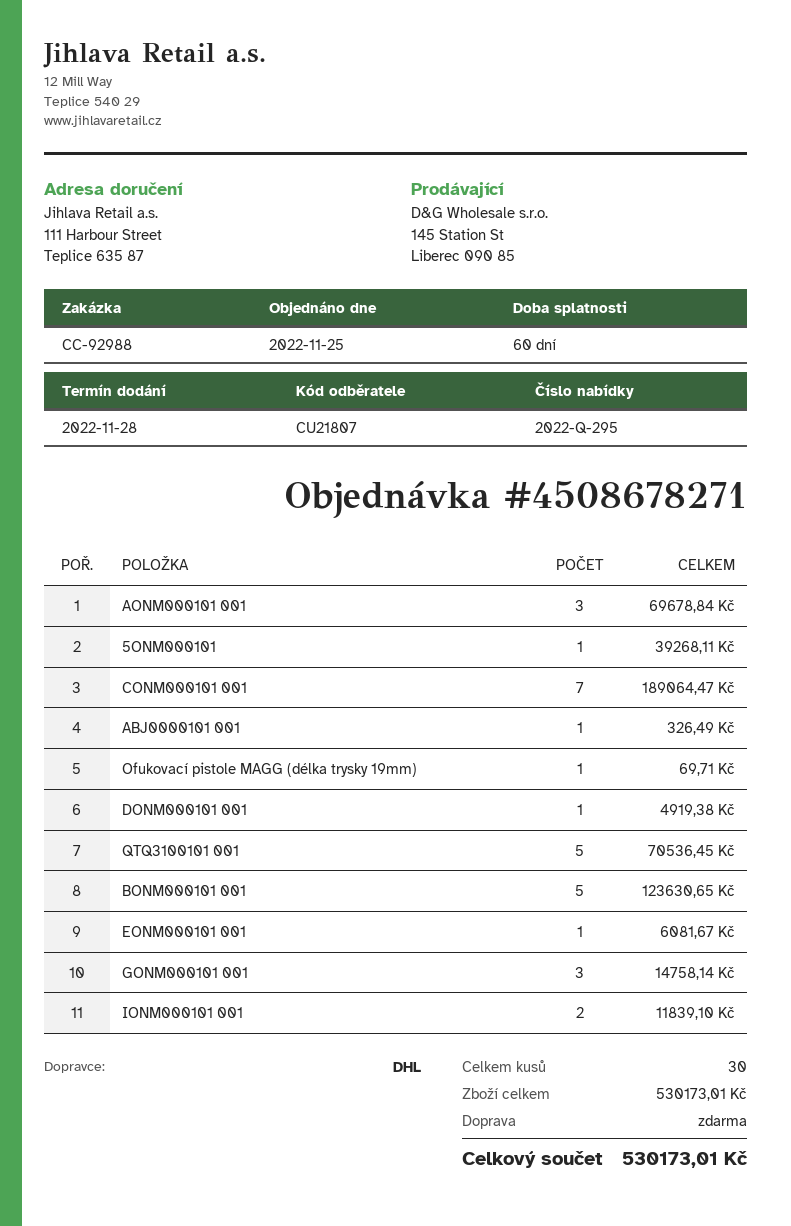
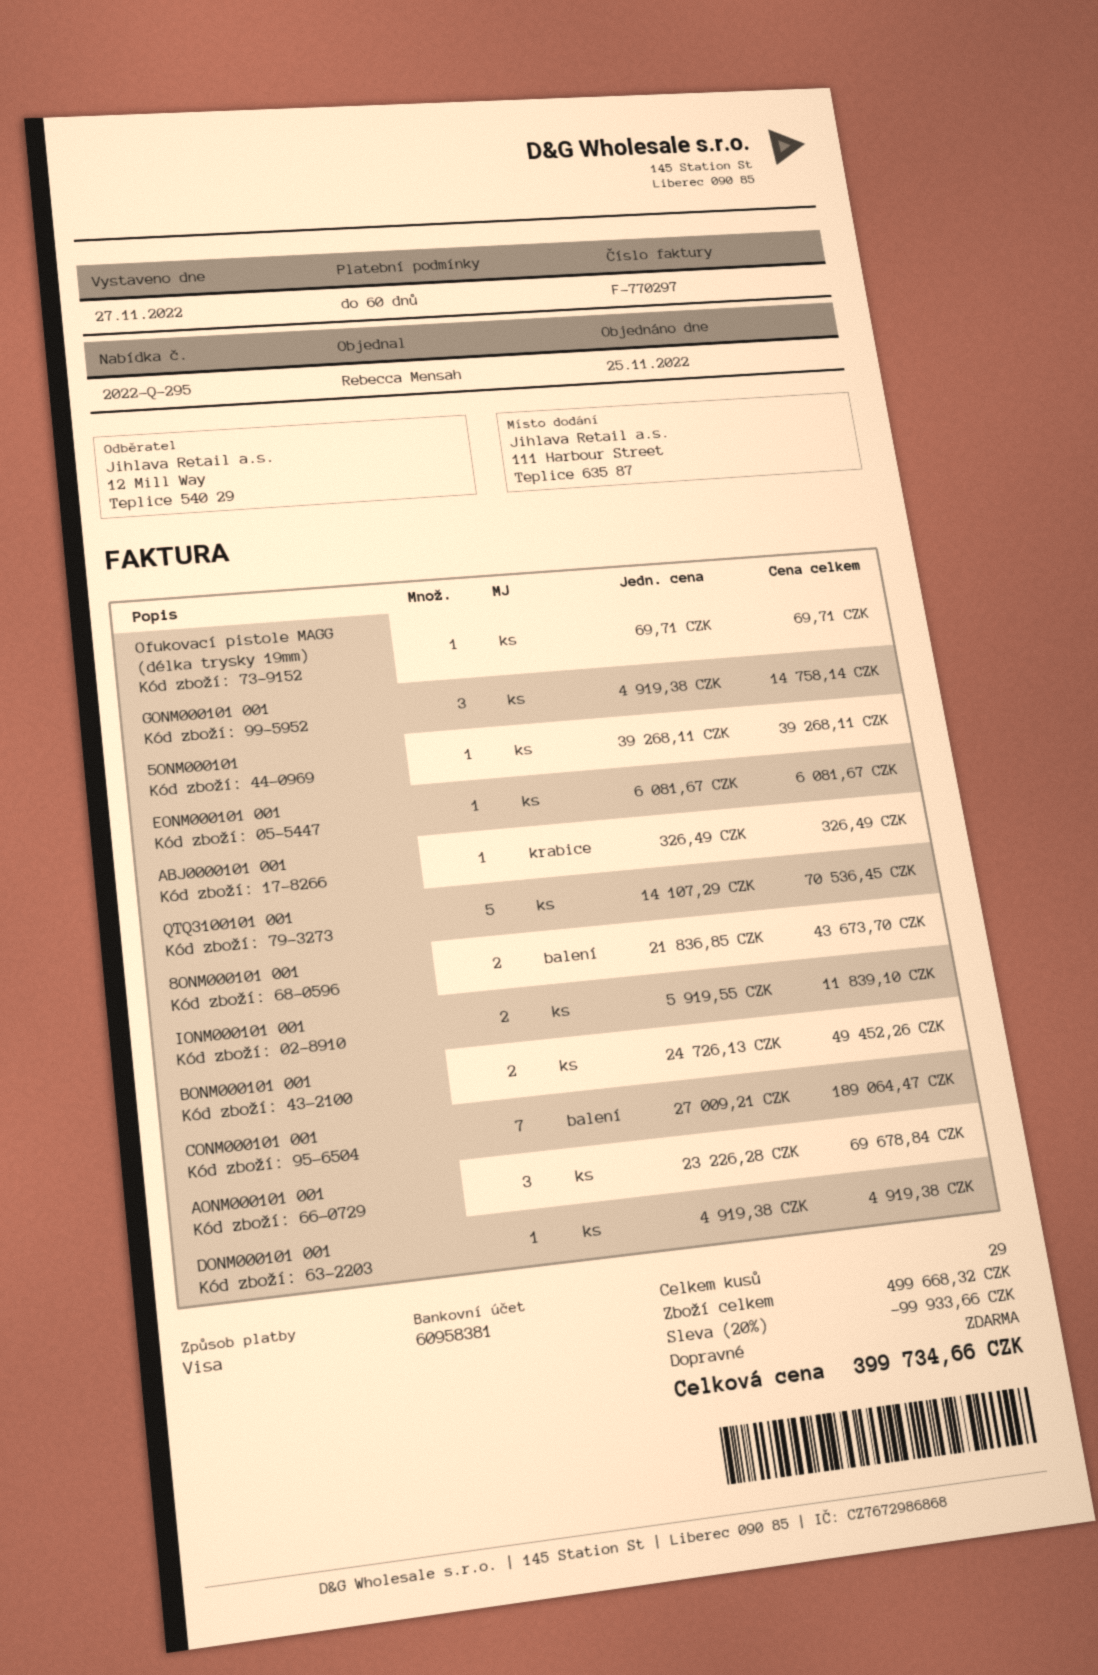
BONM000101 001: 5 for 123630.65 -> 2 for 49452.26
8ONM000101 001: none -> 2 for 43673.70
total quantity: 30 -> 29
subtotal: 530173.01 -> 499668.32
discount: none -> 20% = 99933.66
total: 530173.01 -> 399734.66

